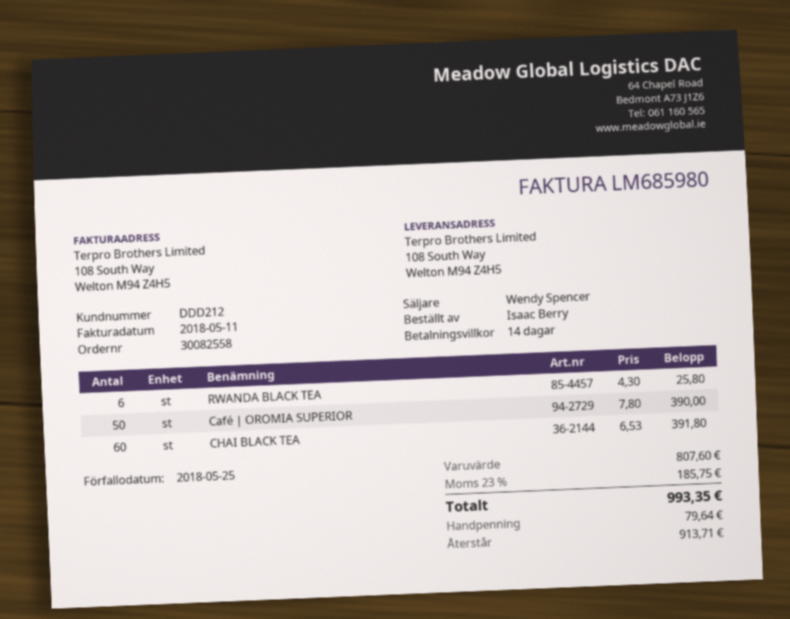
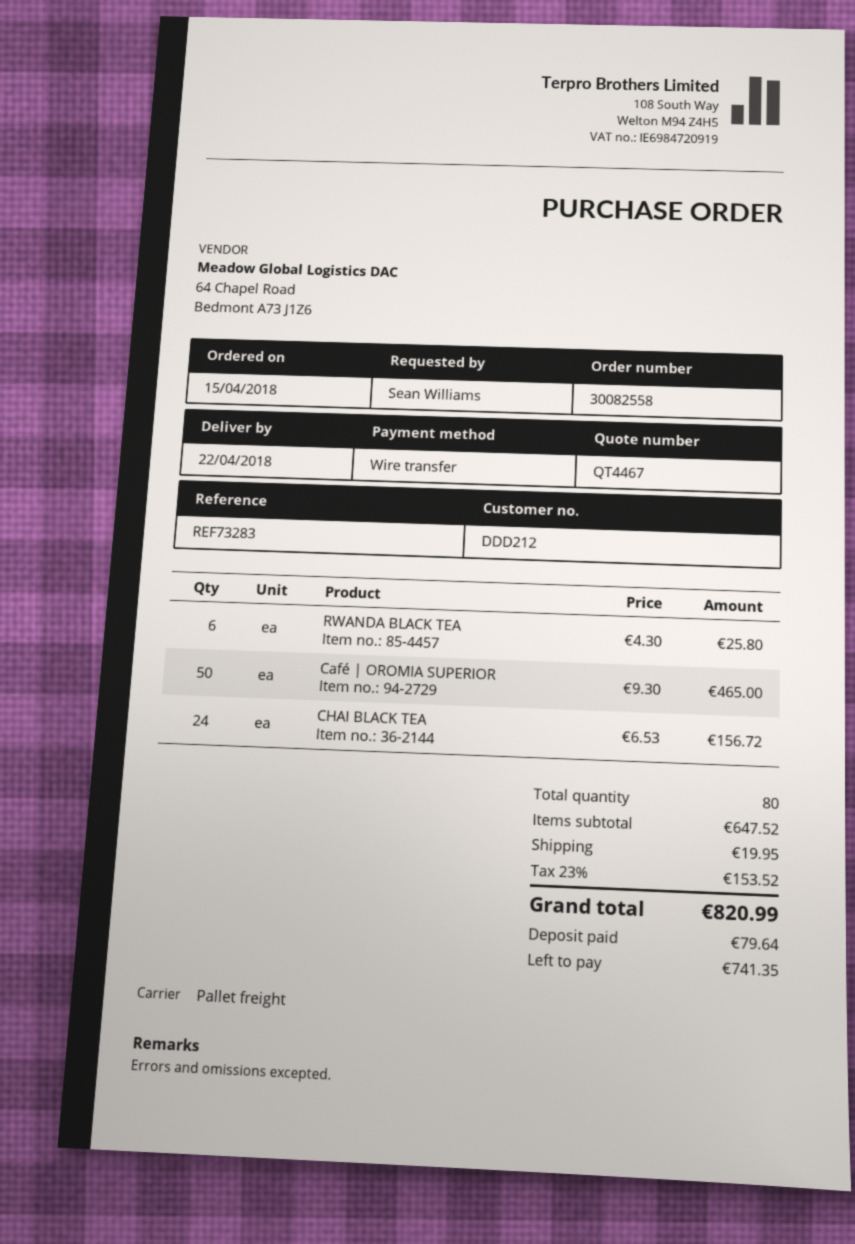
ordered by: Isaac Berry -> Sean Williams
Café | OROMIA SUPERIOR: 50 x 7.80 = 390.00 -> 50 x 9.30 = 465.00
CHAI BLACK TEA: 60 x 6.53 = 391.80 -> 24 x 6.53 = 156.72
subtotal: 807.60 -> 647.52
shipping: none -> 19.95
tax: 23% = 185.75 -> 23% = 153.52
total: 993.35 -> 820.99
balance: 913.71 -> 741.35

